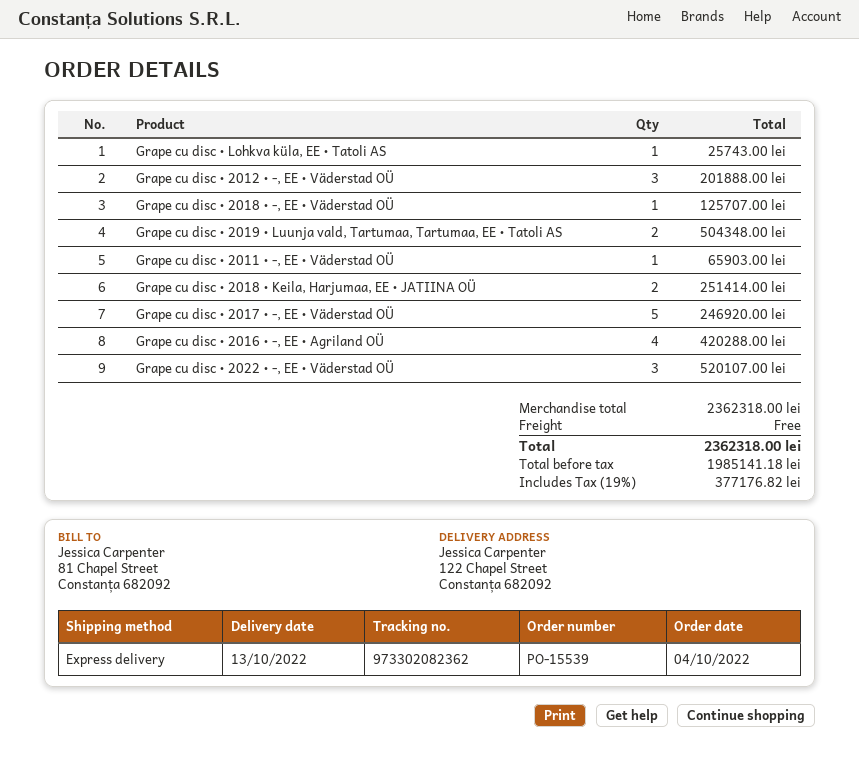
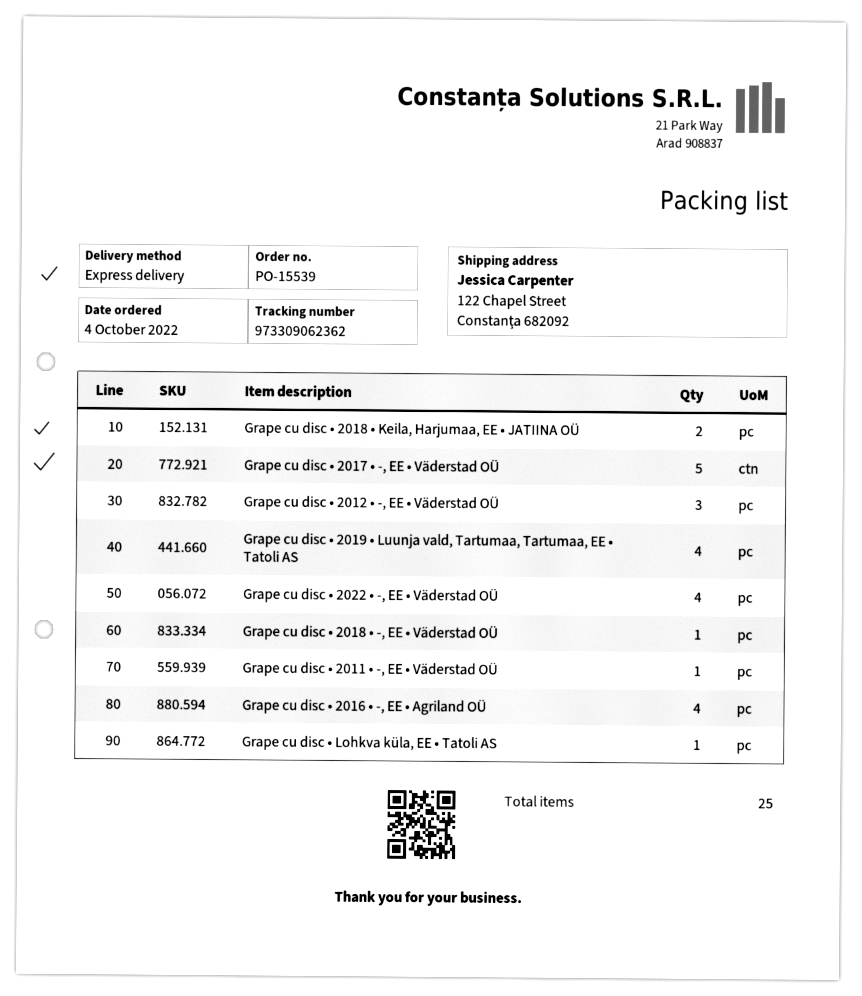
tracking number: 973302082362 -> 973309062362
Grape cu disc • 2019 • Luunja vald, Tartumaa, Tartumaa, EE • Tatoli AS: 2 -> 4
Grape cu disc • 2022 • -, EE • Väderstad OÜ: 3 -> 4

